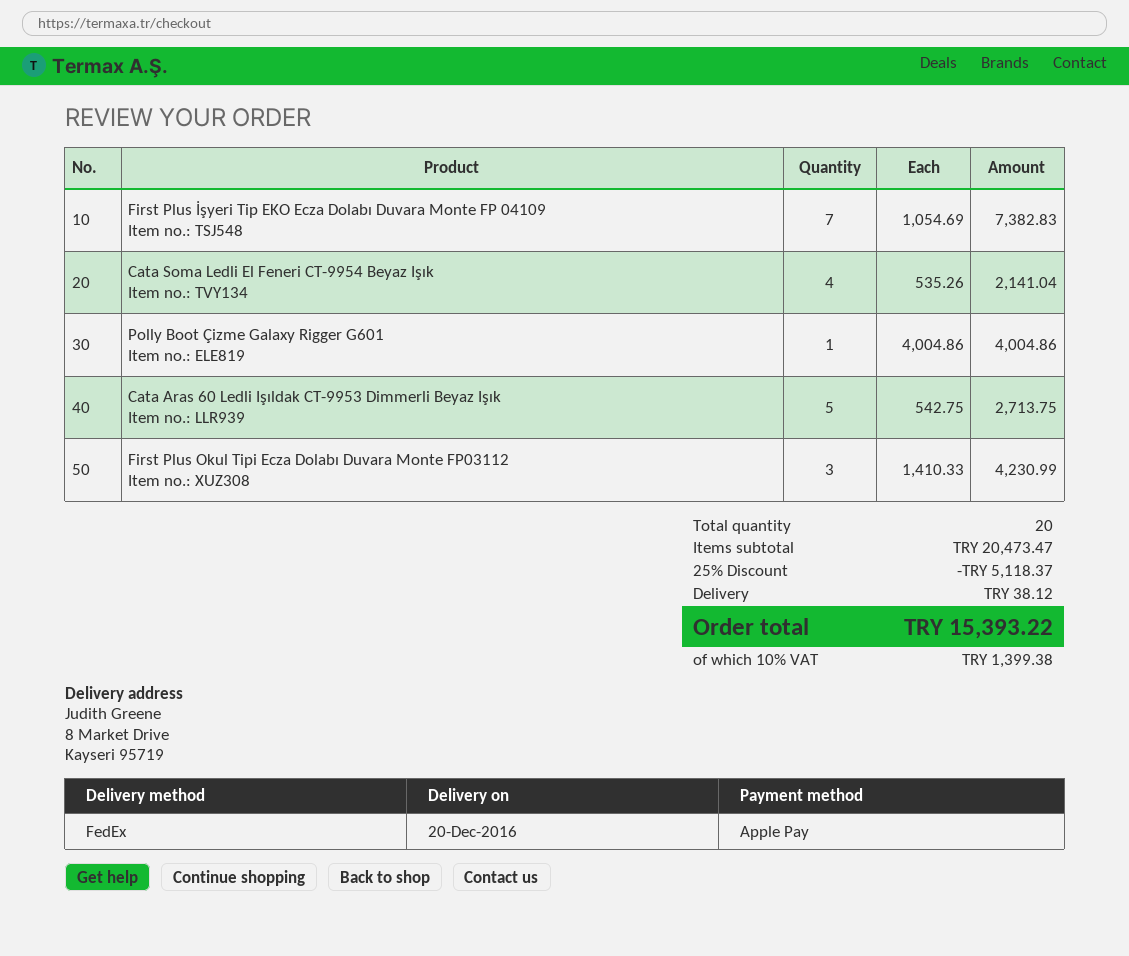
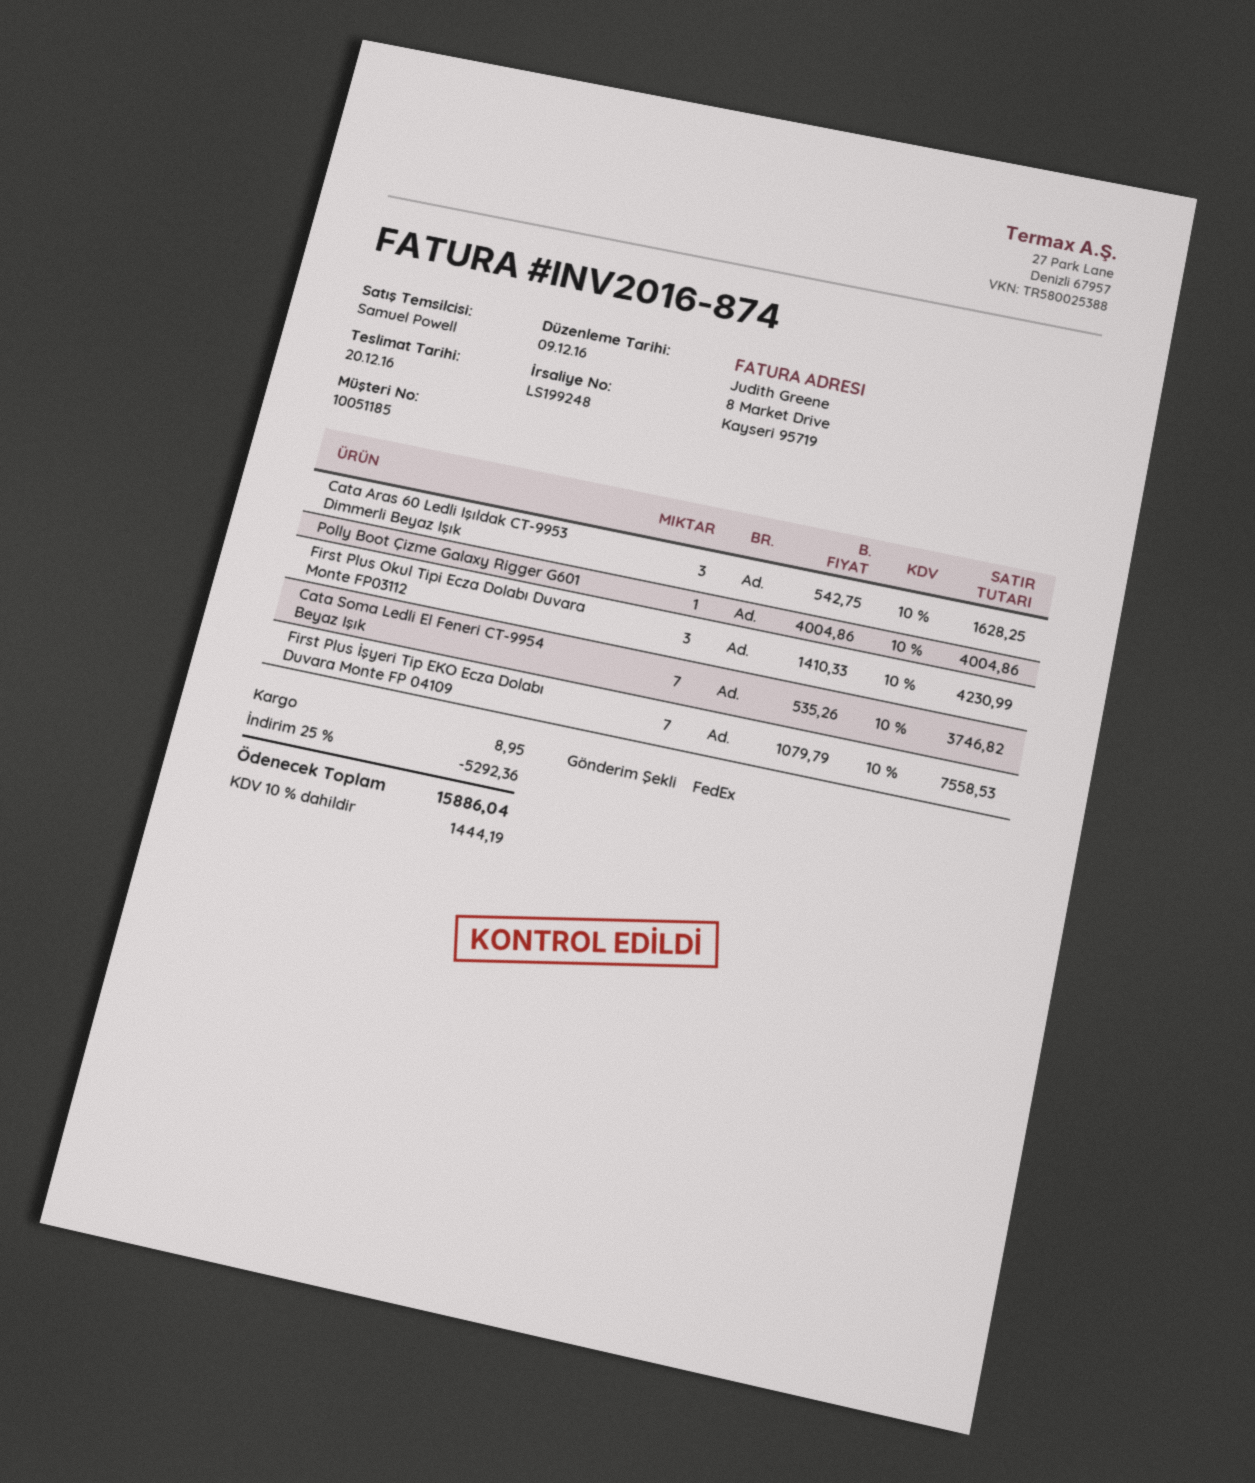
First Plus İşyeri Tip EKO Ecza Dolabı Duvara Monte FP 04109: 7 x 1054.69 = 7382.83 -> 7 x 1079.79 = 7558.53
Cata Soma Ledli El Feneri CT-9954 Beyaz Işık: 4 x 535.26 = 2141.04 -> 7 x 535.26 = 3746.82
Cata Aras 60 Ledli Işıldak CT-9953 Dimmerli Beyaz Işık: 5 x 542.75 = 2713.75 -> 3 x 542.75 = 1628.25
discount: 25% = 5118.37 -> 25% = 5292.36
shipping: 38.12 -> 8.95
tax: 10% = 1399.38 -> 10% = 1444.19
total: 15393.22 -> 15886.04

